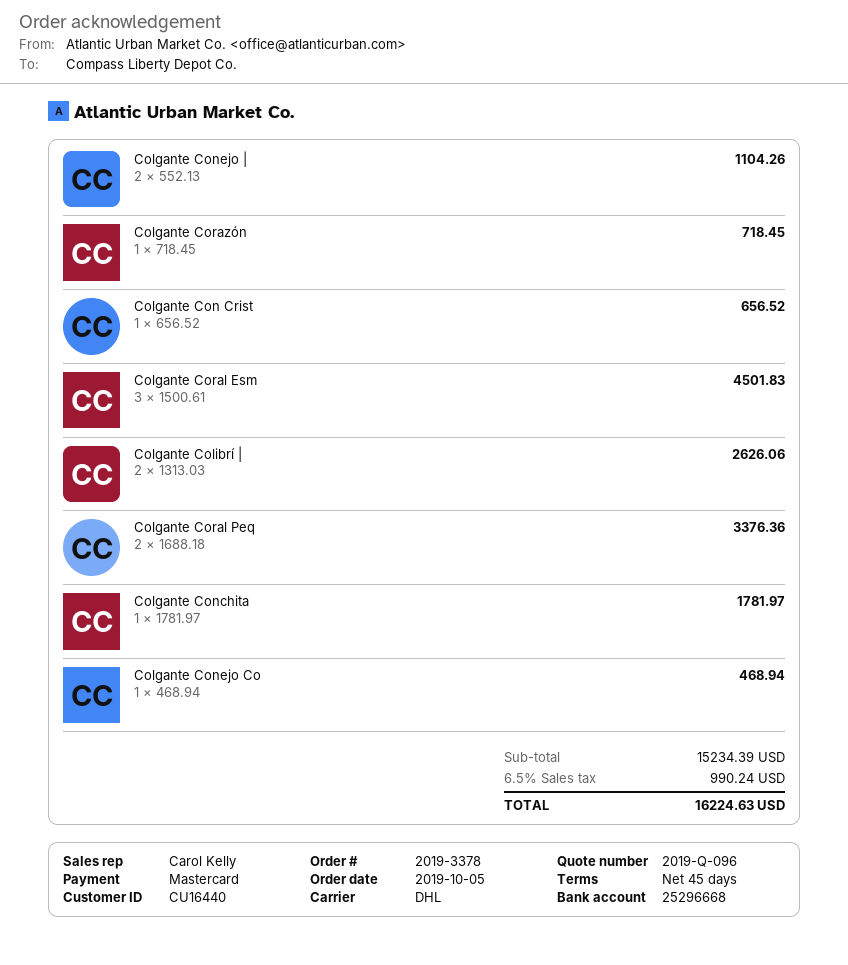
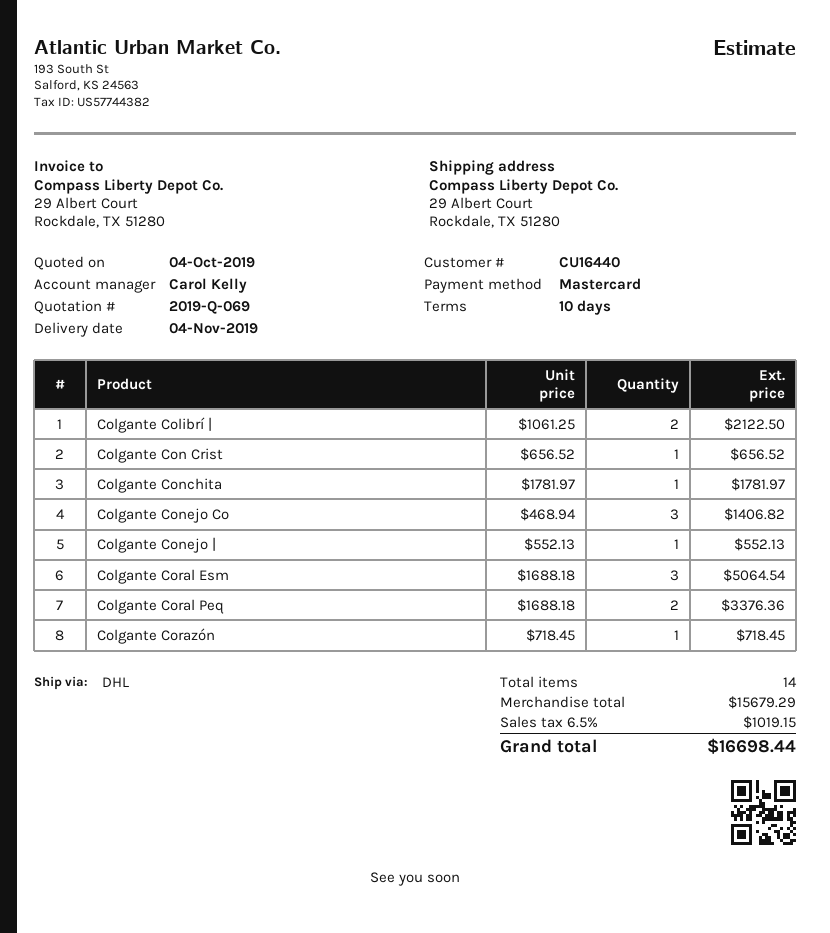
quote number: 2019-Q-096 -> 2019-Q-069
payment terms: 45 days -> 10 days
Colgante Conejo |: 2 x 552.13 = 1104.26 -> 1 x 552.13 = 552.13
Colgante Coral Esm: 3 x 1500.61 = 4501.83 -> 3 x 1688.18 = 5064.54
Colgante Colibrí |: 2 x 1313.03 = 2626.06 -> 2 x 1061.25 = 2122.50
Colgante Conejo Co: 1 x 468.94 = 468.94 -> 3 x 468.94 = 1406.82
subtotal: 15234.39 -> 15679.29
tax: 6.5% = 990.24 -> 6.5% = 1019.15
total: 16224.63 -> 16698.44

